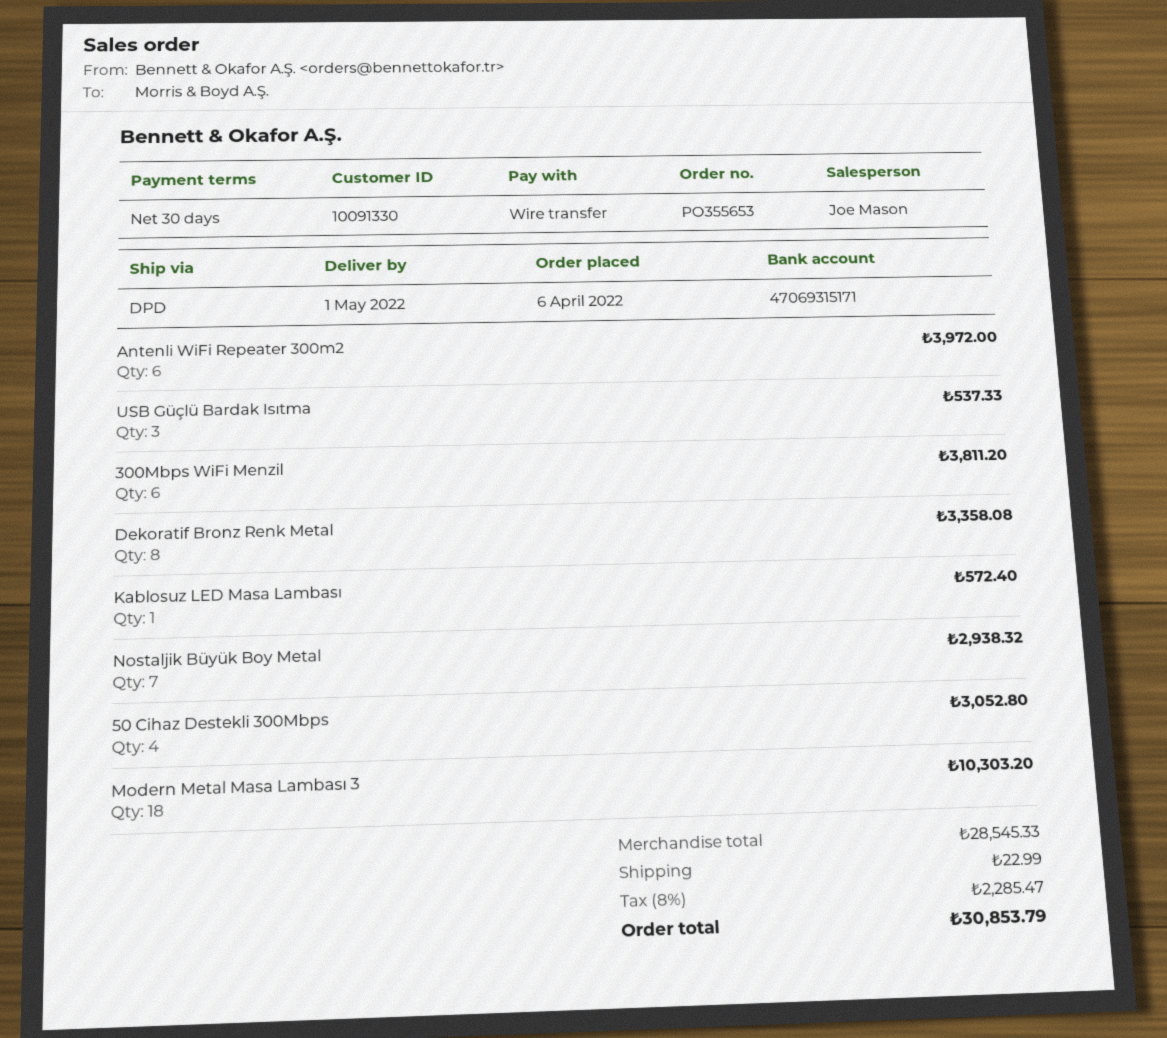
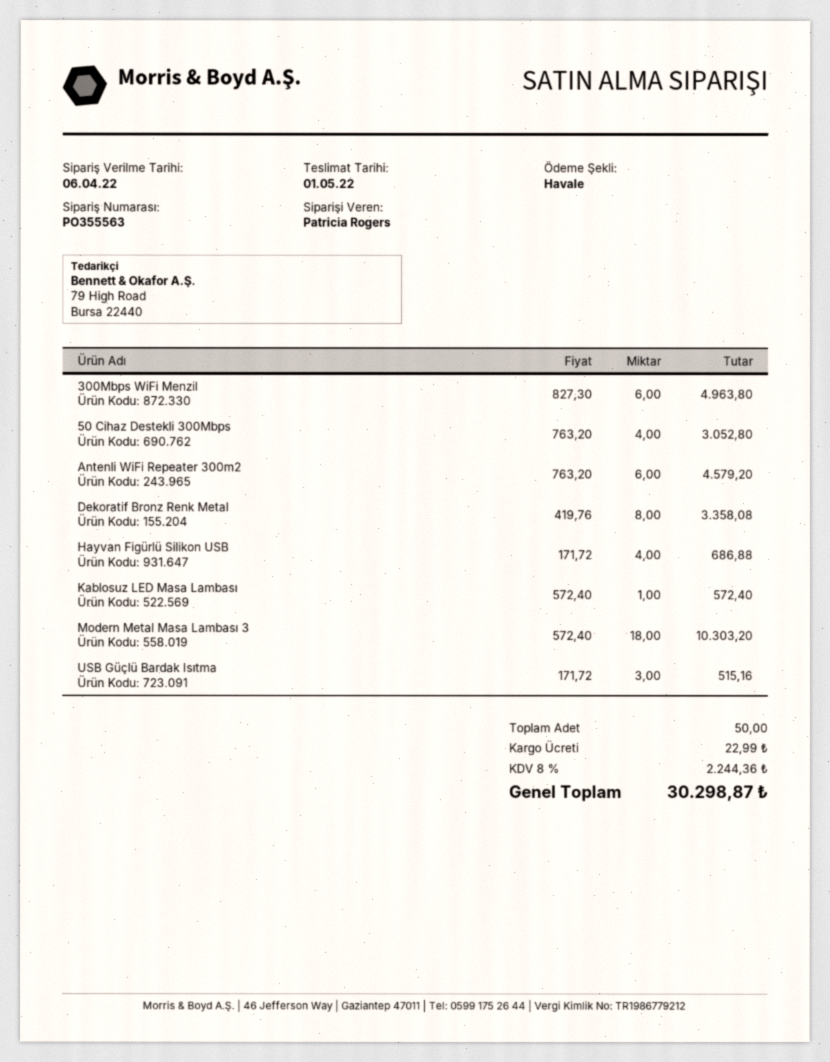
order number: PO355653 -> PO355563
Antenli WiFi Repeater 300m2: 6 for 3972.00 -> 6 for 4579.20
USB Güçlü Bardak Isıtma: 3 for 537.33 -> 3 for 515.16
300Mbps WiFi Menzil: 6 for 3811.20 -> 6 for 4963.80
Nostaljik Büyük Boy Metal: 7 for 2938.32 -> none
Hayvan Figürlü Silikon USB: none -> 4 for 686.88
tax: 8% = 2285.47 -> 8% = 2244.36
total: 30853.79 -> 30298.87

